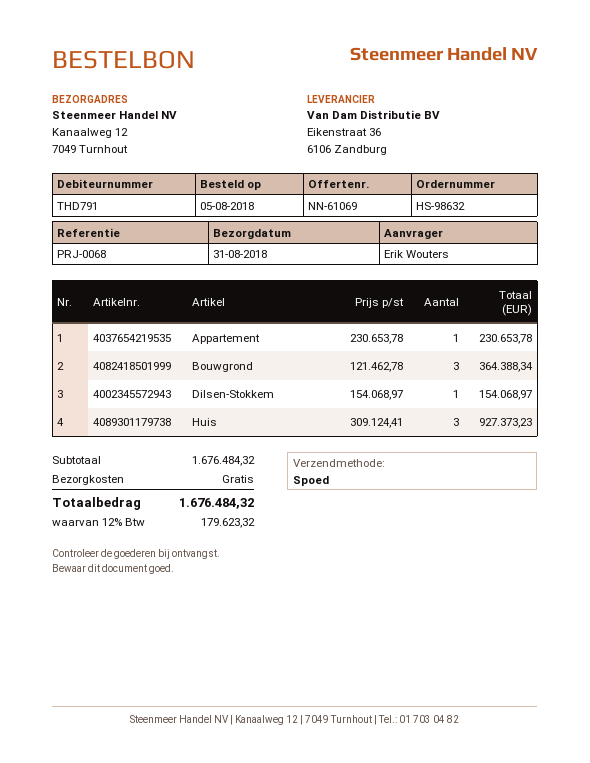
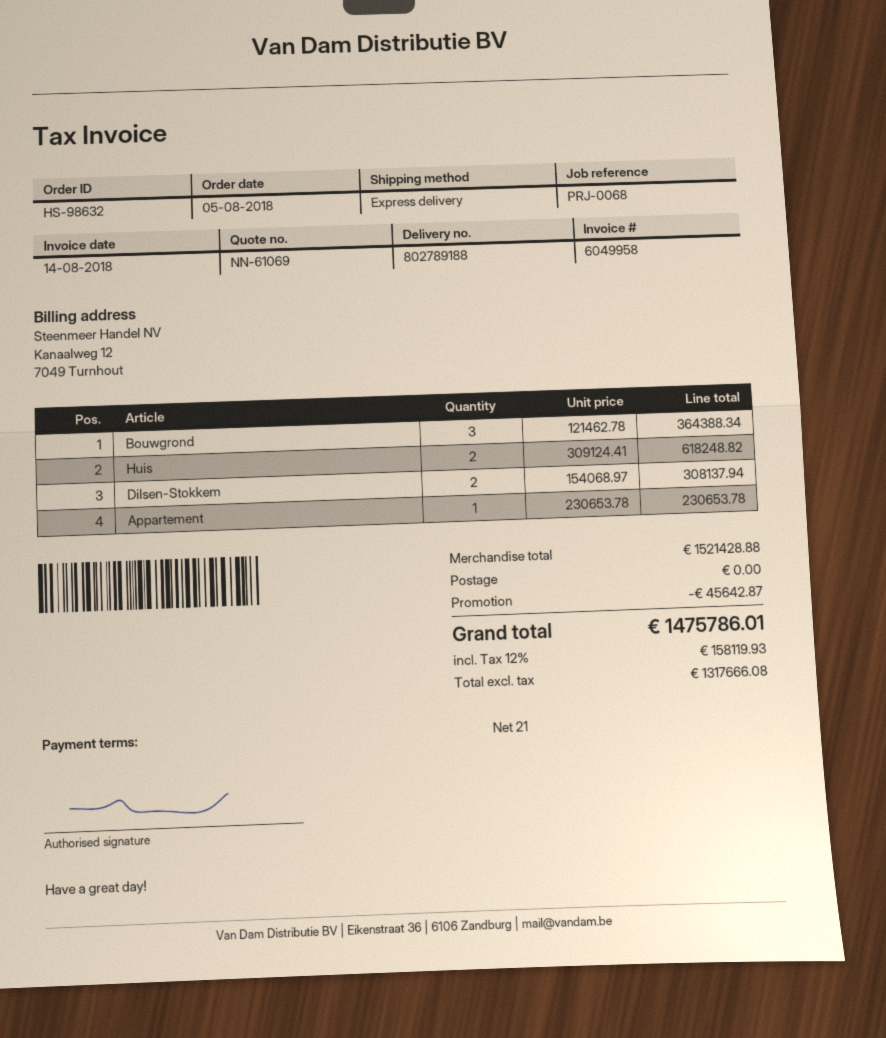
Dilsen-Stokkem: 1 x 154068.97 = 154068.97 -> 2 x 154068.97 = 308137.94
Huis: 3 x 309124.41 = 927373.23 -> 2 x 309124.41 = 618248.82
subtotal: 1676484.32 -> 1521428.88
discount: none -> 45642.87
tax: 12% = 179623.32 -> 12% = 158119.93
total: 1676484.32 -> 1475786.01

